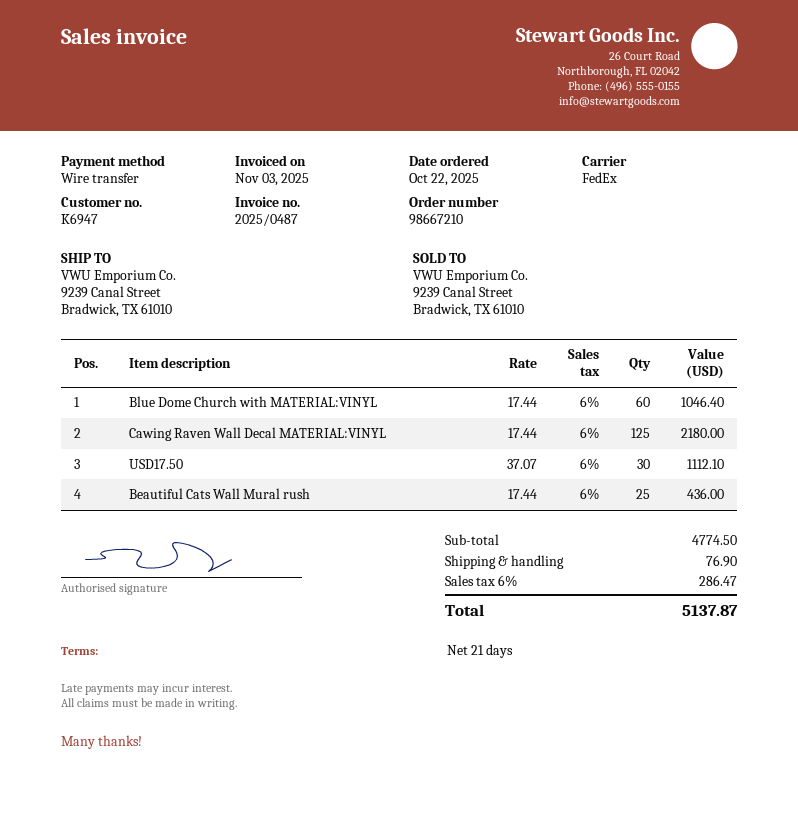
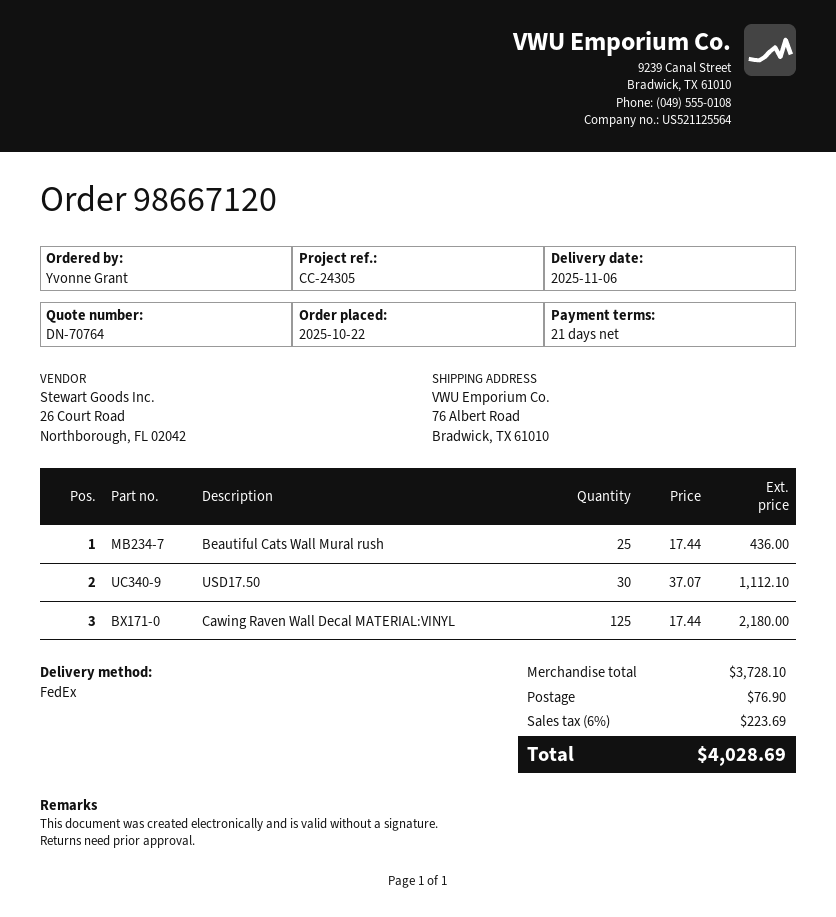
order number: 98667210 -> 98667120
ship to: 9239 Canal Street, Bradwick, TX 61010 -> 76 Albert Road, Bradwick, TX 61010
Blue Dome Church with MATERIAL:VINYL: 60 x 17.44 = 1046.40 -> none
subtotal: 4774.50 -> 3728.10
tax: 6% = 286.47 -> 6% = 223.69
total: 5137.87 -> 4028.69

